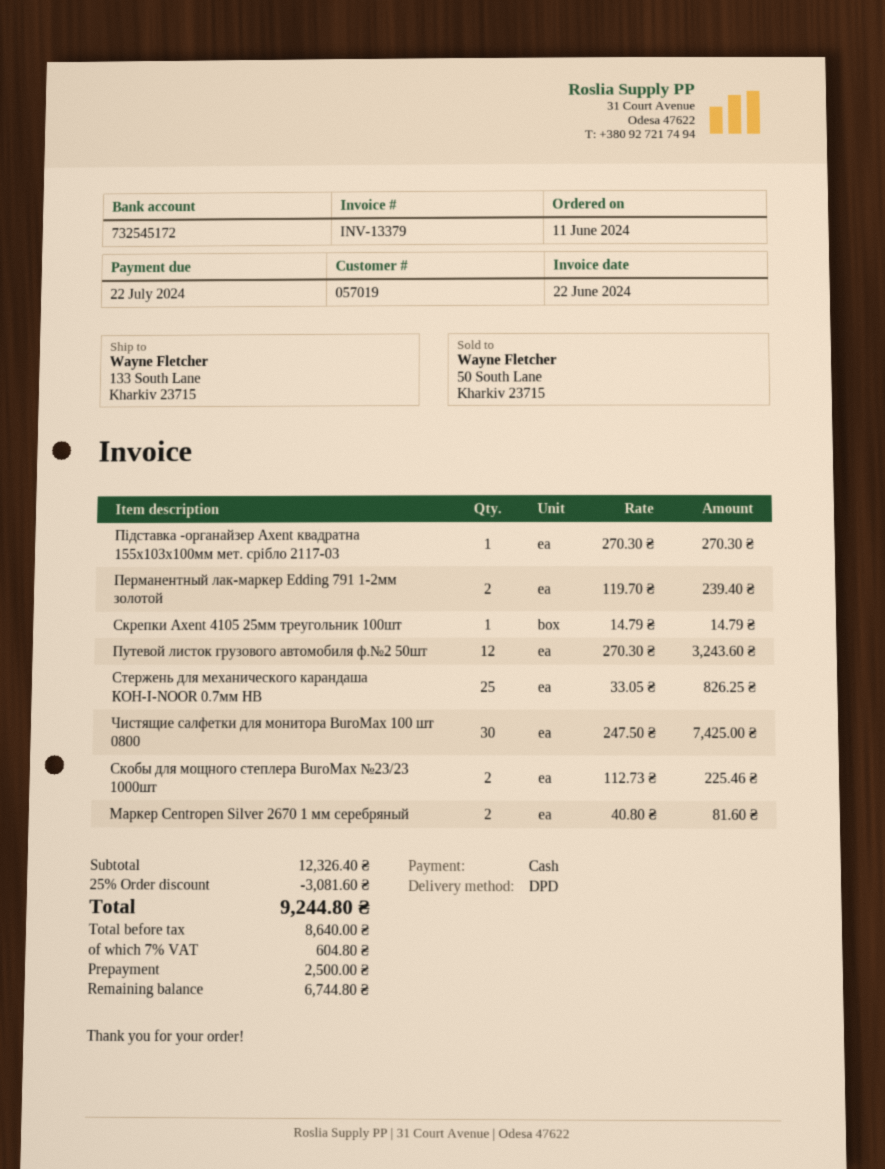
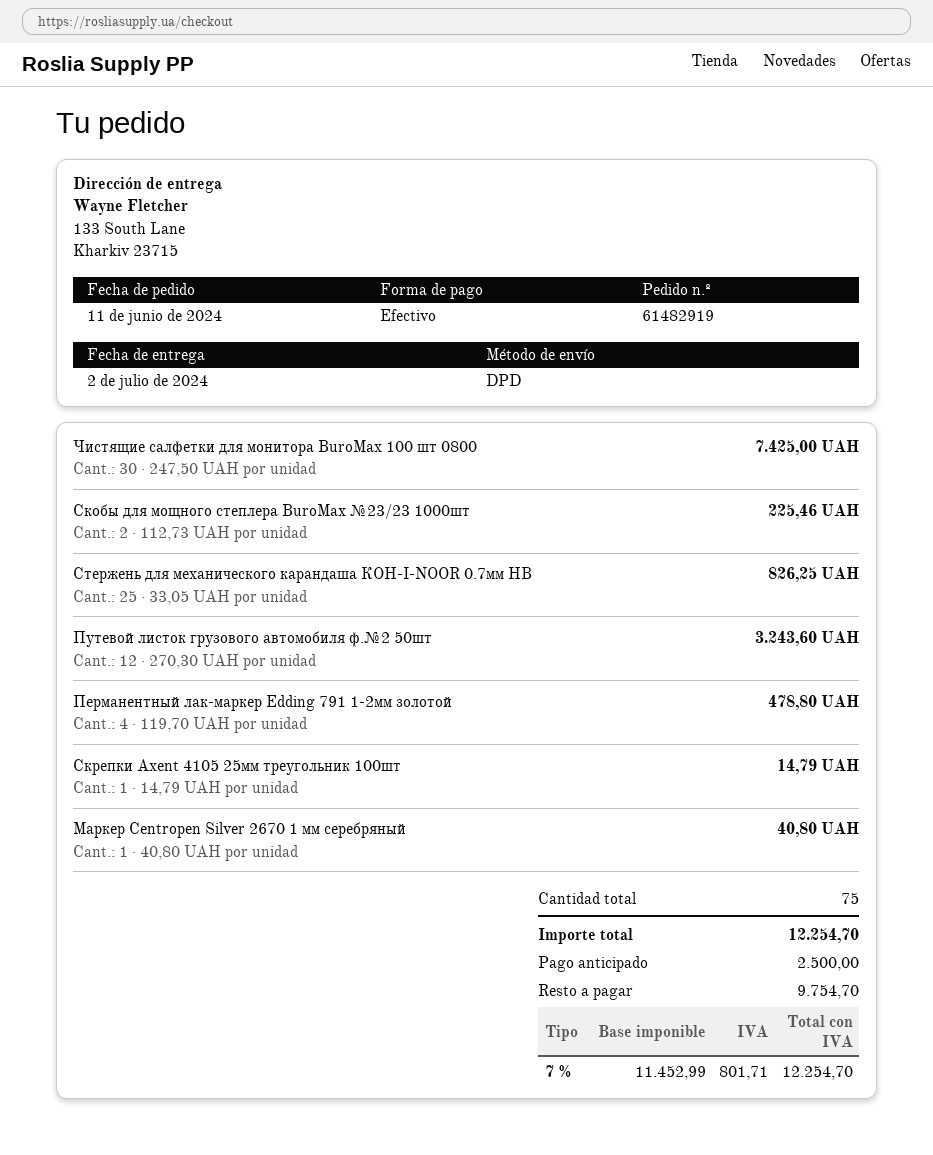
Підставка -органайзер Axent квадратна 155x103x100мм мет. срібло 2117-03: 1 x 270.30 = 270.30 -> none
Перманентный лак-маркер Edding 791 1-2мм золотой: 2 x 119.70 = 239.40 -> 4 x 119.70 = 478.80
Маркер Centropen Silver 2670 1 мм серебряный: 2 x 40.80 = 81.60 -> 1 x 40.80 = 40.80
discount: 25% = 3081.60 -> none
net: 8640.00 -> 11452.99
tax: 7% = 604.80 -> 7% = 801.71
total: 9244.80 -> 12254.70
balance: 6744.80 -> 9754.70

